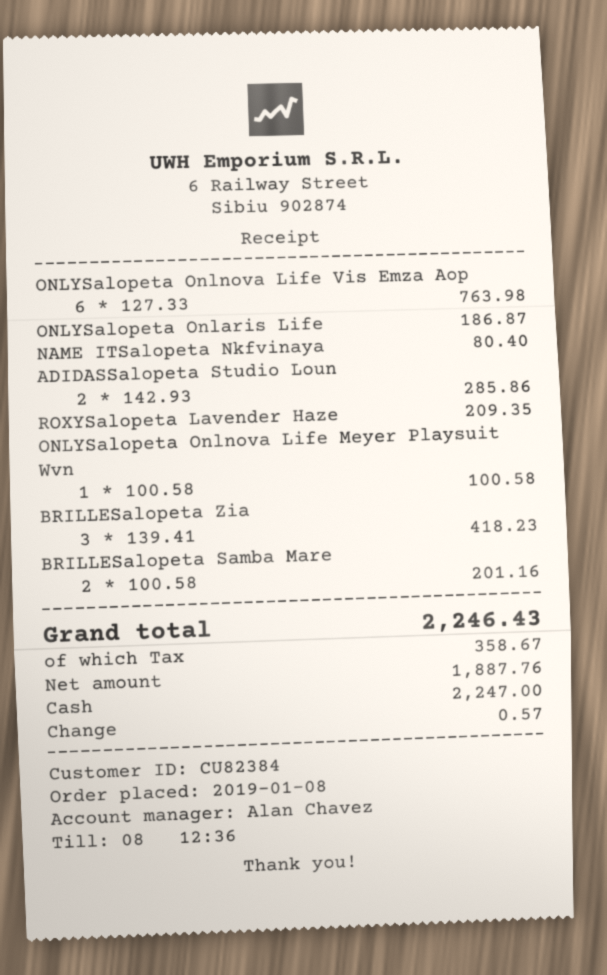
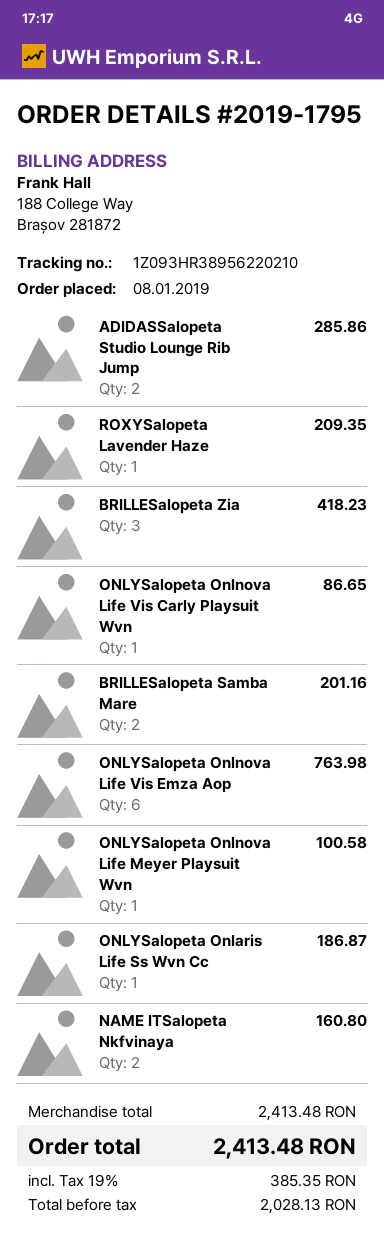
NAME ITSalopeta Nkfvinaya: 1 for 80.40 -> 2 for 160.80
ONLYSalopeta Onlnova Life Vis Carly Playsuit Wvn: none -> 1 for 86.65
net: 1887.76 -> 2028.13
tax: 358.67 -> 385.35
total: 2246.43 -> 2413.48

